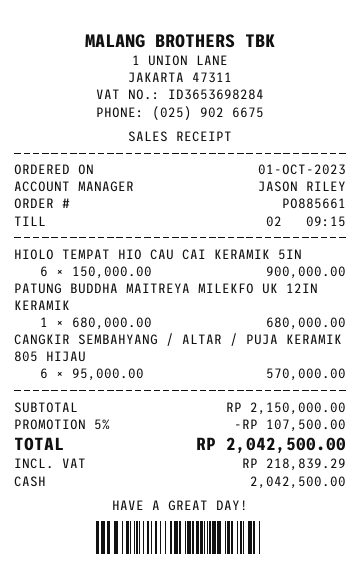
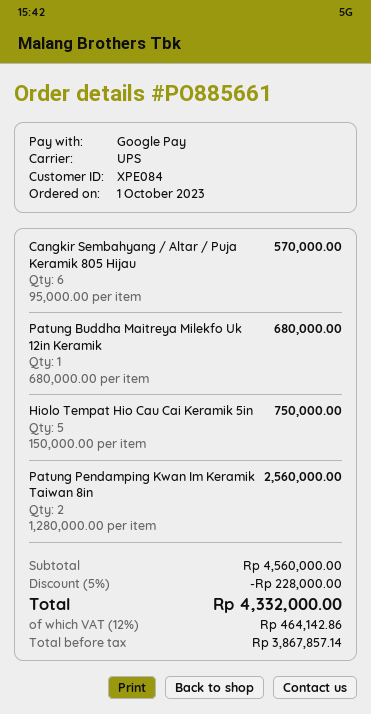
payment method: cash -> Google Pay
HIOLO TEMPAT HIO CAU CAI KERAMIK 5IN: 6 x 150000.00 = 900000.00 -> 5 x 150000.00 = 750000.00
Patung Pendamping Kwan Im Keramik Taiwan 8in: none -> 2 x 1280000.00 = 2560000.00
subtotal: 2150000.00 -> 4560000.00
discount: 5% = 107500.00 -> 5% = 228000.00
tax: 218839.29 -> 464142.86
total: 2042500.00 -> 4332000.00

